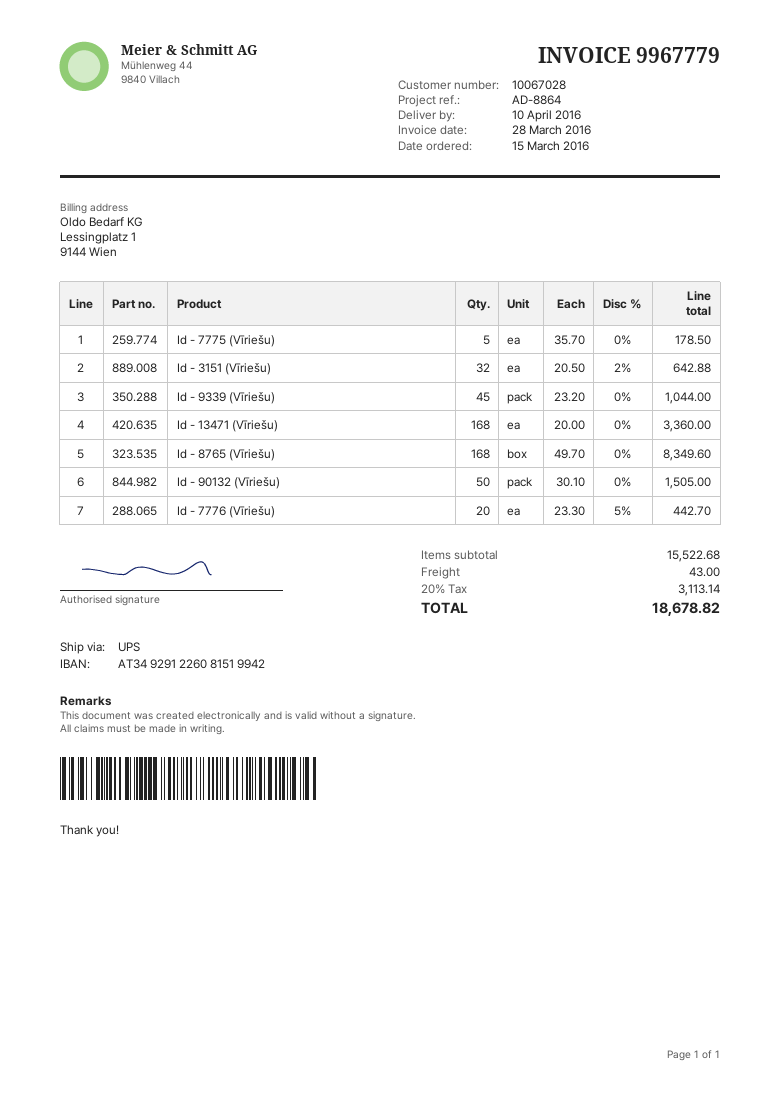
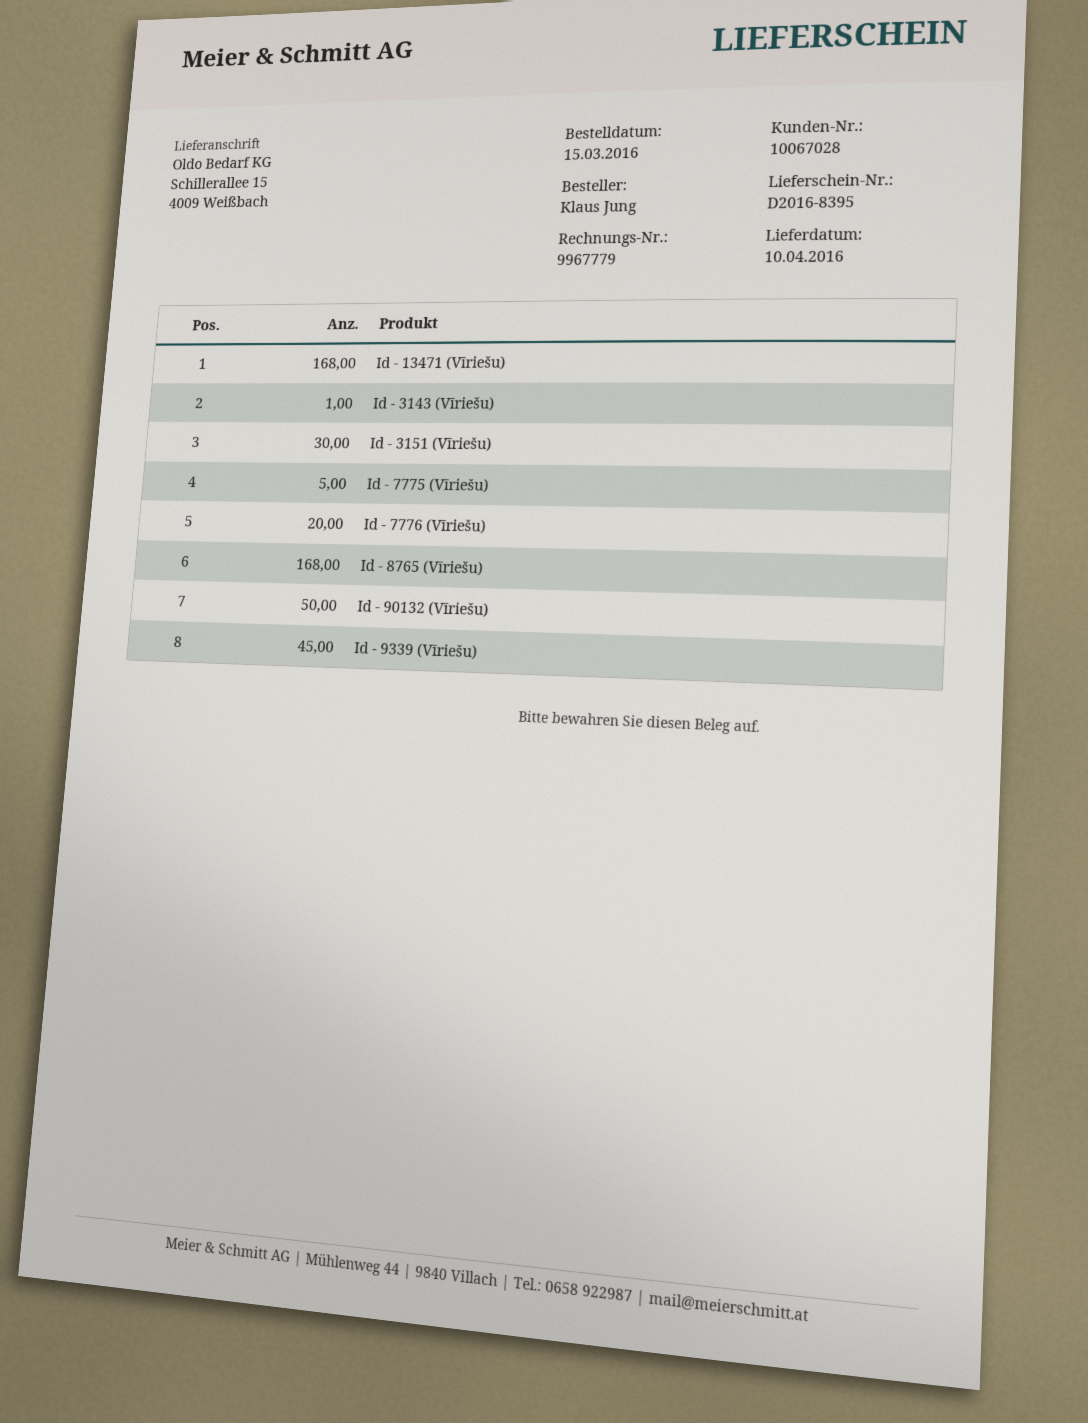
Id - 3151 (Vīriešu): 32 -> 30
Id - 3143 (Vīriešu): none -> 1

